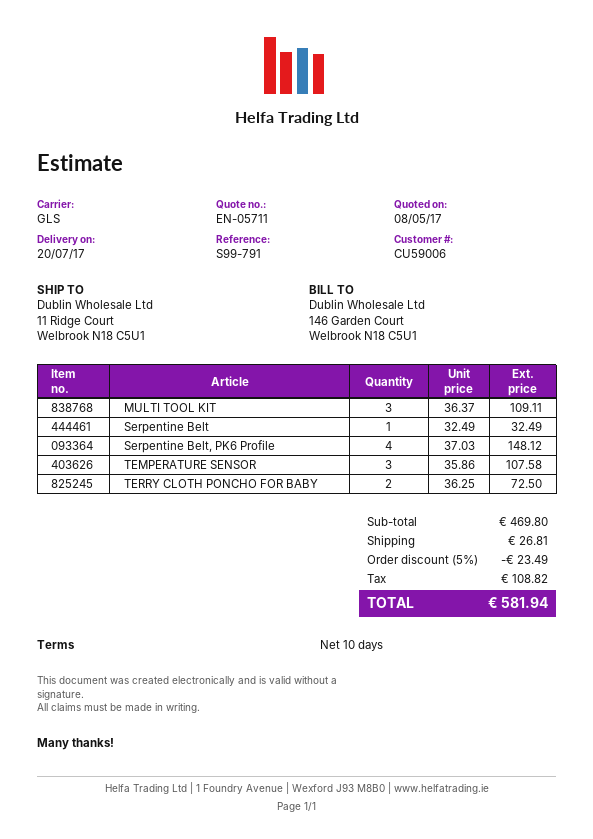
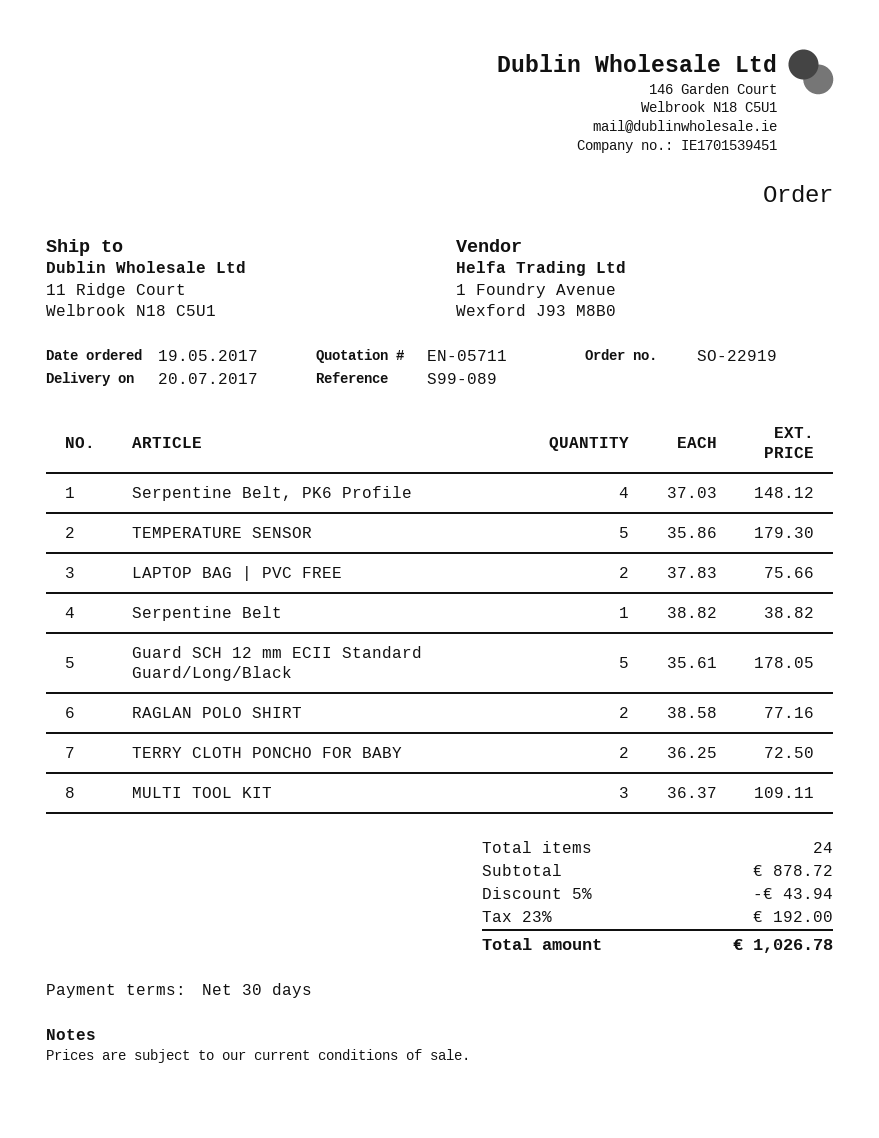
payment terms: 10 days -> 30 days
reference: S99-791 -> S99-089
Serpentine Belt: 1 x 32.49 = 32.49 -> 1 x 38.82 = 38.82
TEMPERATURE SENSOR: 3 x 35.86 = 107.58 -> 5 x 35.86 = 179.30
LAPTOP BAG | PVC FREE: none -> 2 x 37.83 = 75.66
Guard SCH 12 mm ECII Standard Guard/Long/Black: none -> 5 x 35.61 = 178.05
RAGLAN POLO SHIRT: none -> 2 x 38.58 = 77.16
subtotal: 469.80 -> 878.72
discount: 5% = 23.49 -> 5% = 43.94
shipping: 26.81 -> none
tax: 108.82 -> 192.00
total: 581.94 -> 1026.78

